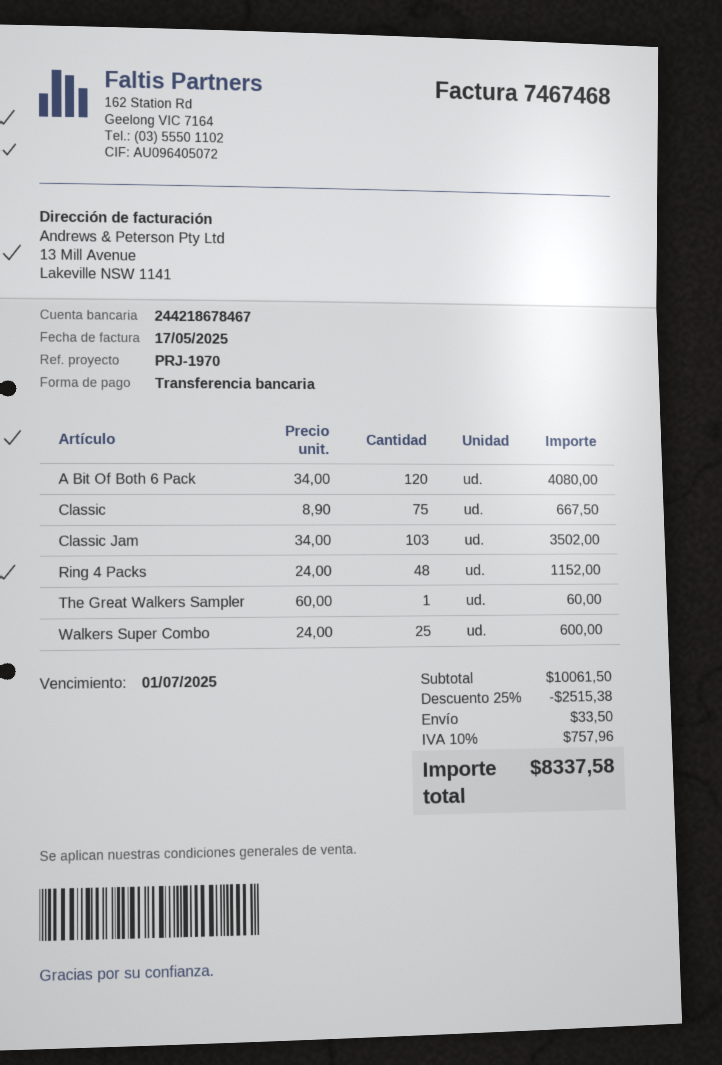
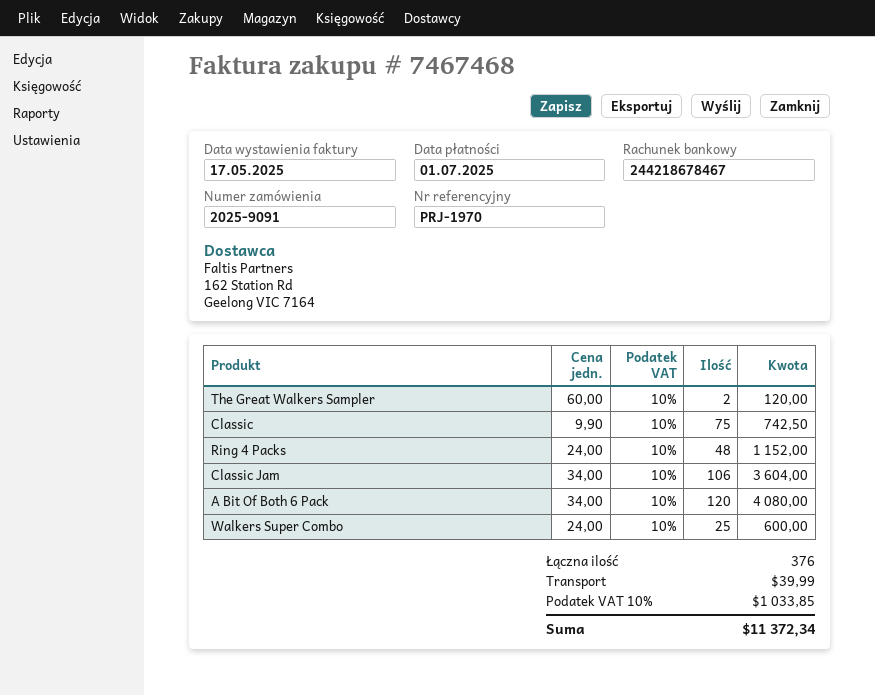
Classic: 75 x 8.90 = 667.50 -> 75 x 9.90 = 742.50
Classic Jam: 103 x 34.00 = 3502.00 -> 106 x 34.00 = 3604.00
The Great Walkers Sampler: 1 x 60.00 = 60.00 -> 2 x 60.00 = 120.00
discount: 25% = 2515.38 -> none
shipping: 33.50 -> 39.99
tax: 10% = 757.96 -> 10% = 1033.85
total: 8337.58 -> 11372.34

